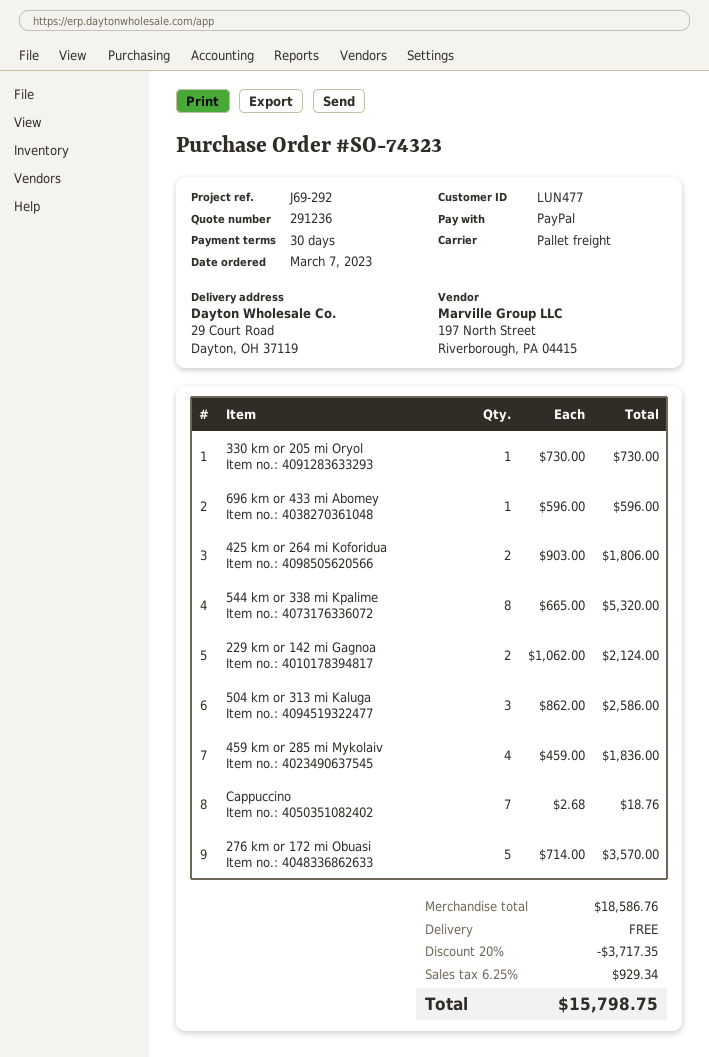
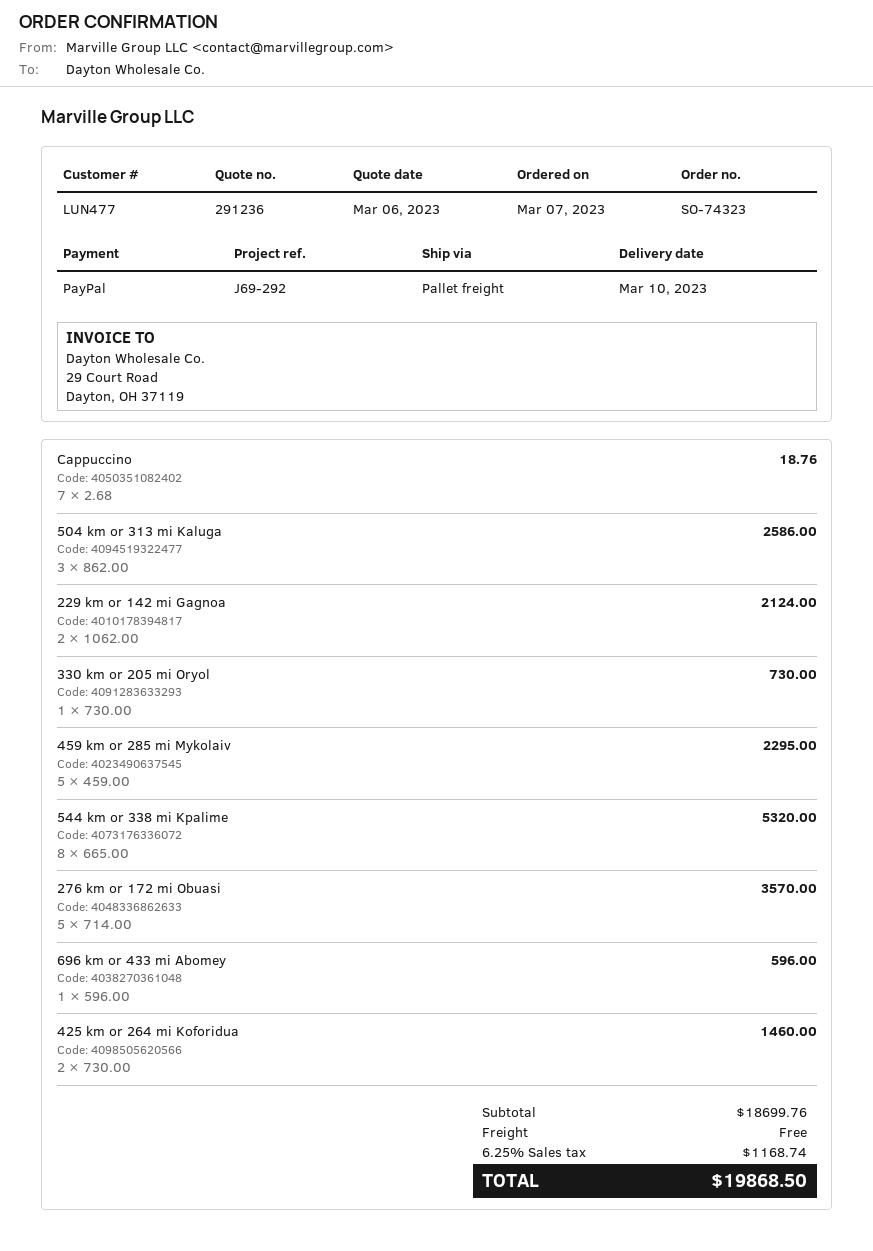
425 km or 264 mi Koforidua: 2 x 903.00 = 1806.00 -> 2 x 730.00 = 1460.00
459 km or 285 mi Mykolaiv: 4 x 459.00 = 1836.00 -> 5 x 459.00 = 2295.00
subtotal: 18586.76 -> 18699.76
discount: 20% = 3717.35 -> none
tax: 6.25% = 929.34 -> 6.25% = 1168.74
total: 15798.75 -> 19868.50

